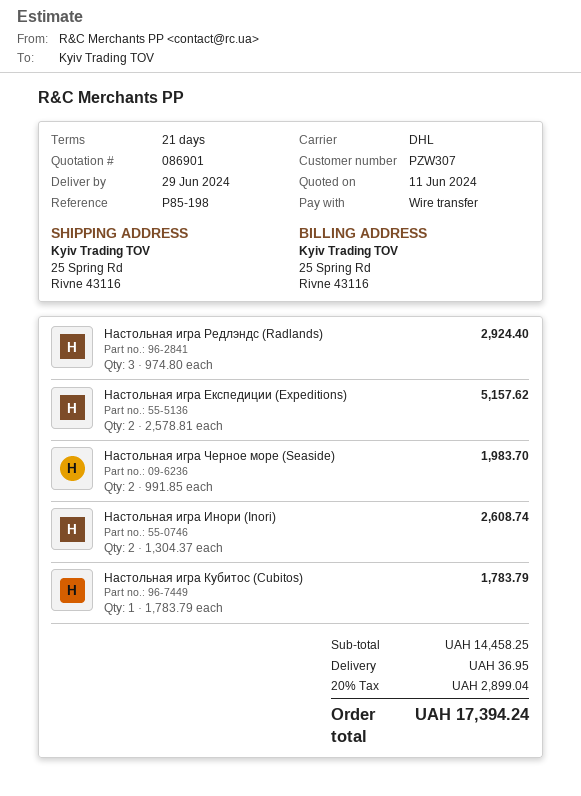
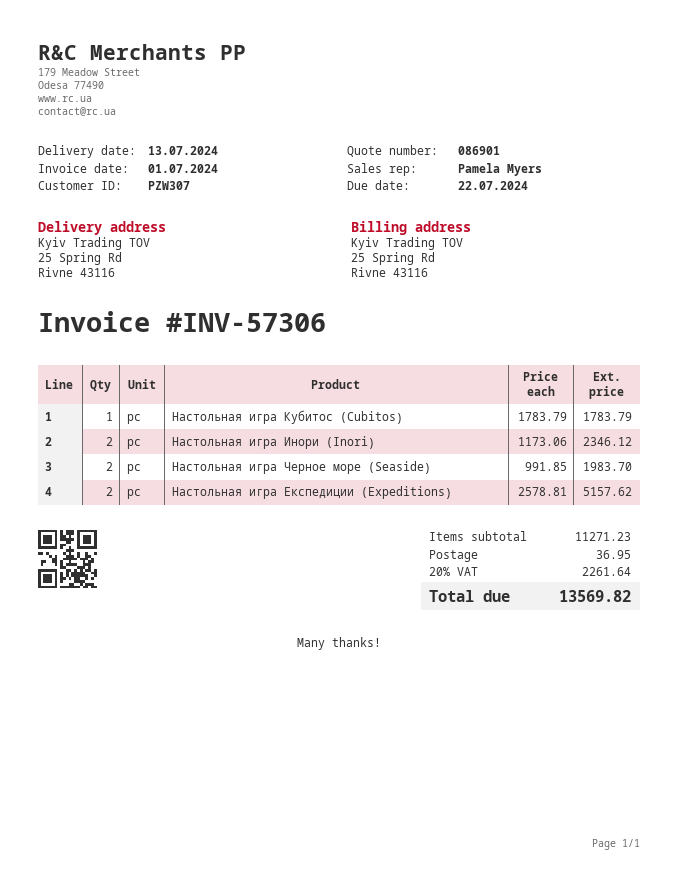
delivery date: 2024-06-29 -> 2024-07-13
Настольная игра Редлэндс (Radlands): 3 x 974.80 = 2924.40 -> none
Настольная игра Инори (Inori): 2 x 1304.37 = 2608.74 -> 2 x 1173.06 = 2346.12
subtotal: 14458.25 -> 11271.23
tax: 20% = 2899.04 -> 20% = 2261.64
total: 17394.24 -> 13569.82

